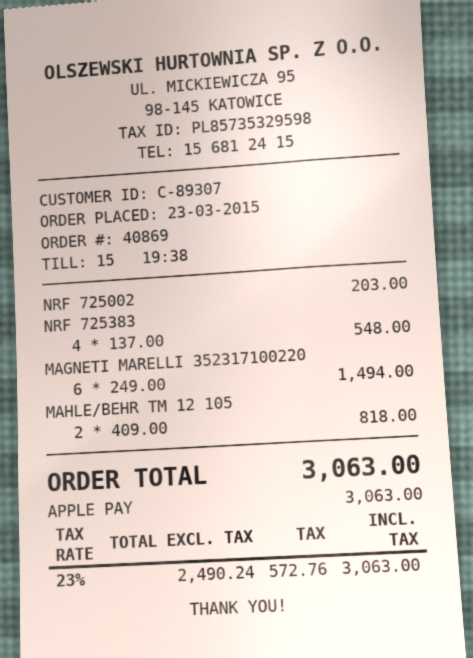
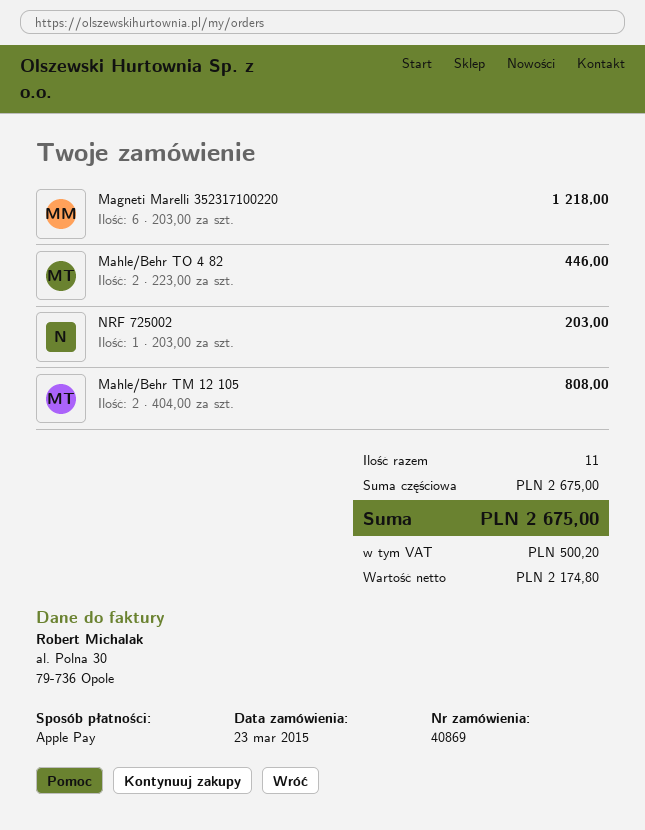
NRF 725383: 4 x 137.00 = 548.00 -> none
MAGNETI MARELLI 352317100220: 6 x 249.00 = 1494.00 -> 6 x 203.00 = 1218.00
MAHLE/BEHR TM 12 105: 2 x 409.00 = 818.00 -> 2 x 404.00 = 808.00
Mahle/Behr TO 4 82: none -> 2 x 223.00 = 446.00
net: 2490.24 -> 2174.80
tax: 572.76 -> 500.20
total: 3063.00 -> 2675.00

